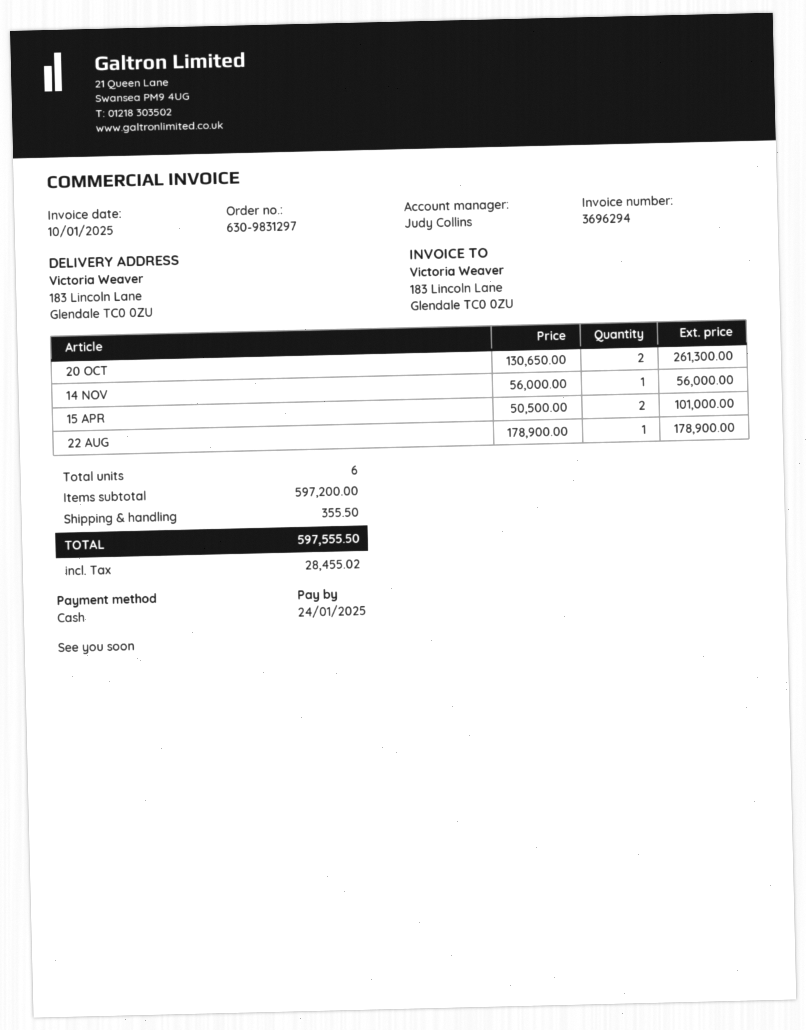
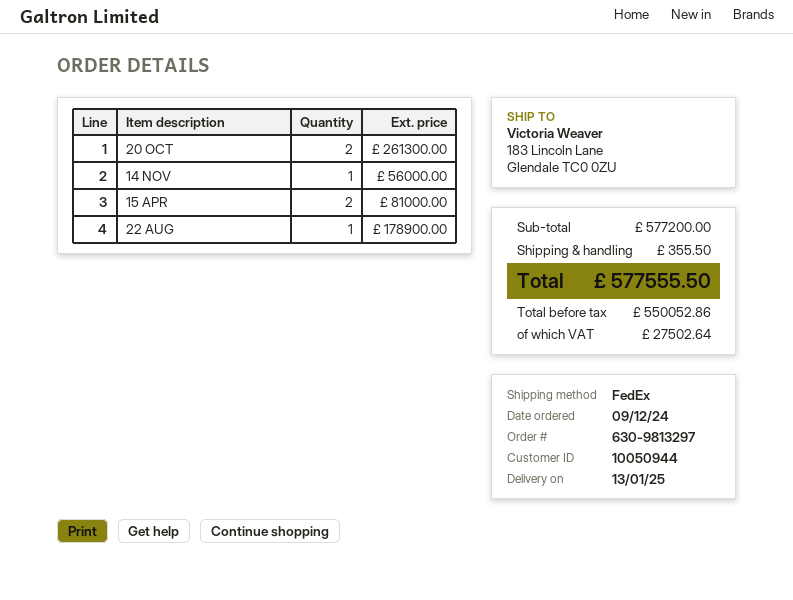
order number: 630-9831297 -> 630-9813297
15 APR: 2 for 101000.00 -> 2 for 81000.00
subtotal: 597200.00 -> 577200.00
tax: 28455.02 -> 27502.64
total: 597555.50 -> 577555.50

